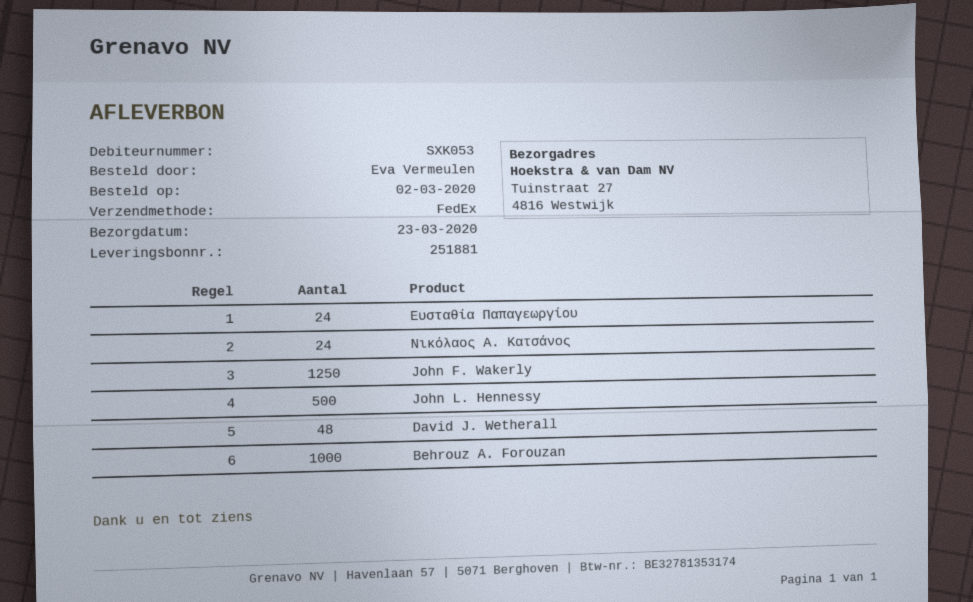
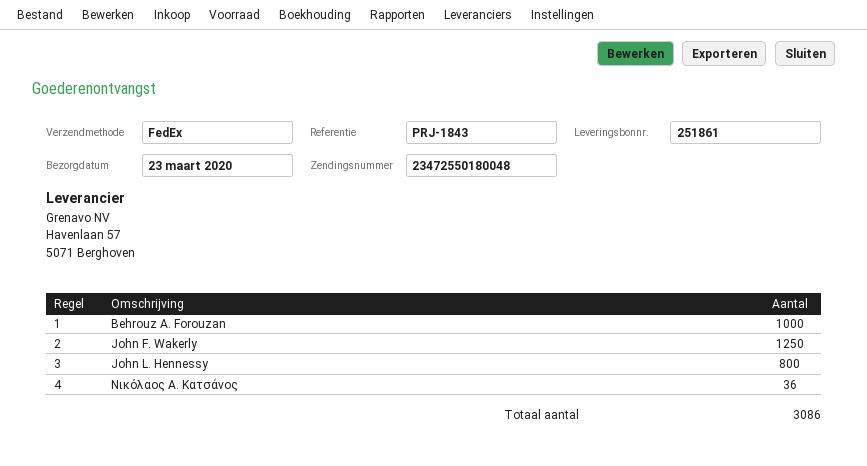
delivery note number: 251881 -> 251861
Ευσταθία Παπαγεωργίου: 24 -> none
Νικόλαος Α. Κατσάνος: 24 -> 36
John L. Hennessy: 500 -> 800
David J. Wetherall: 48 -> none

